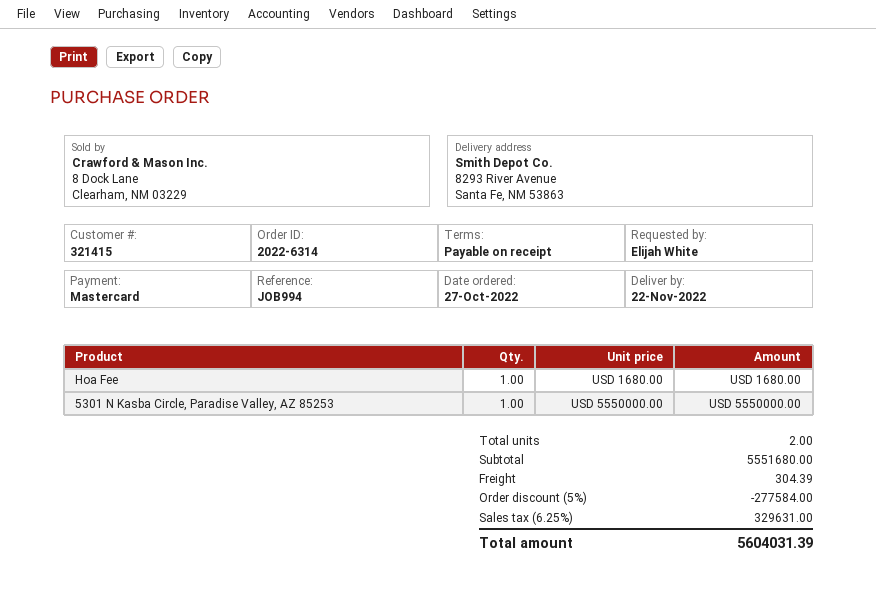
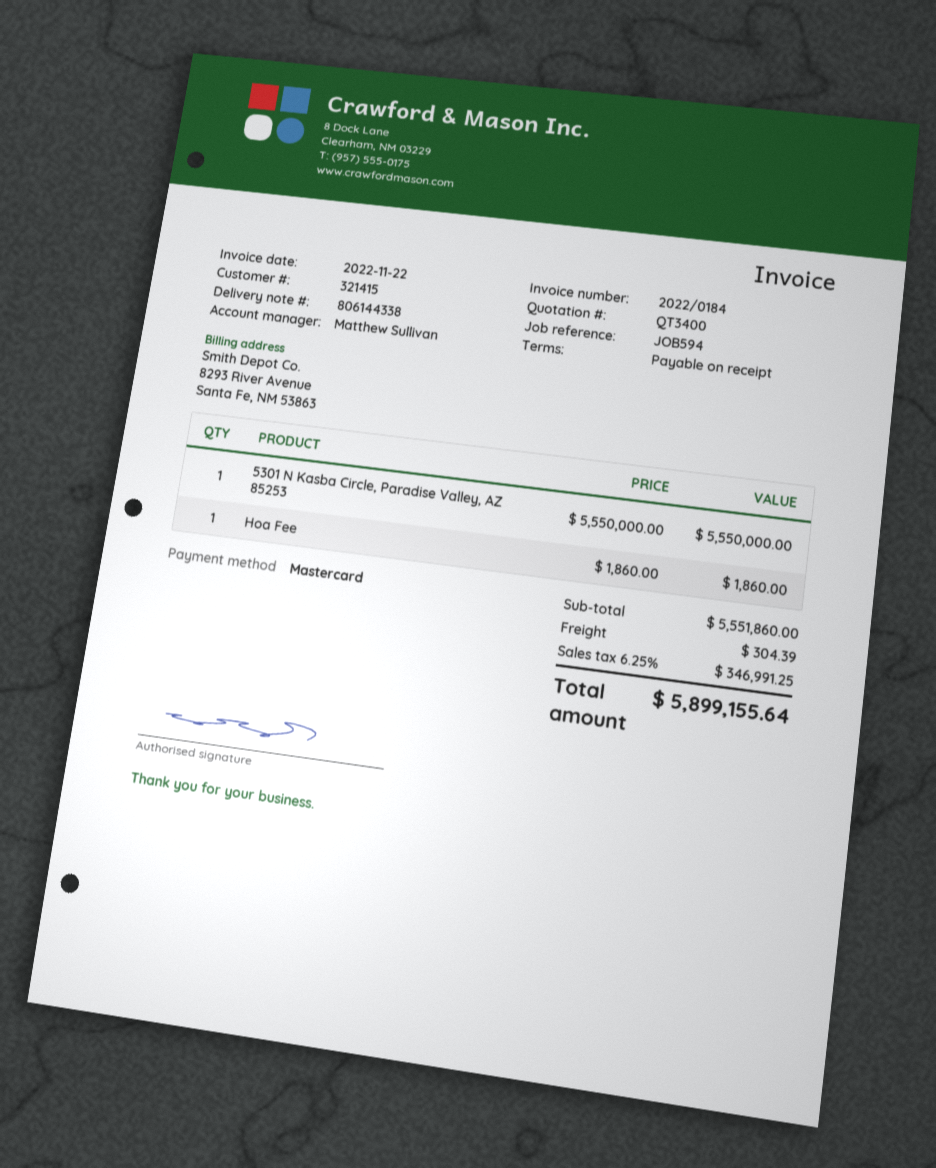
reference: JOB994 -> JOB594
Hoa Fee: 1 x 1680.00 = 1680.00 -> 1 x 1860.00 = 1860.00
subtotal: 5551680.00 -> 5551860.00
discount: 5% = 277584.00 -> none
tax: 6.25% = 329631.00 -> 6.25% = 346991.25
total: 5604031.39 -> 5899155.64

